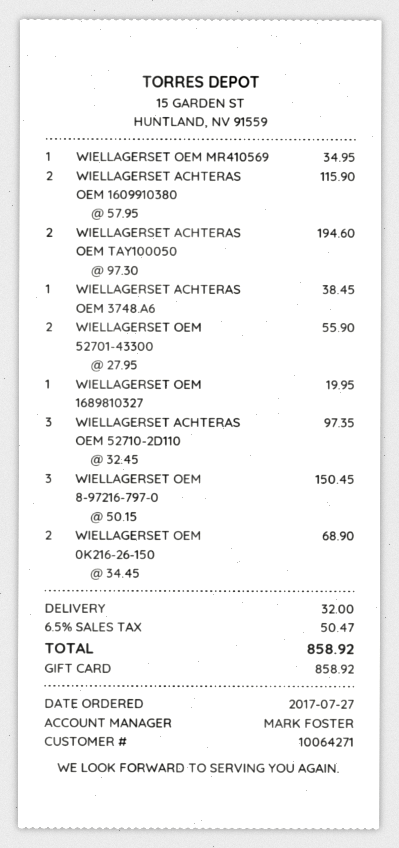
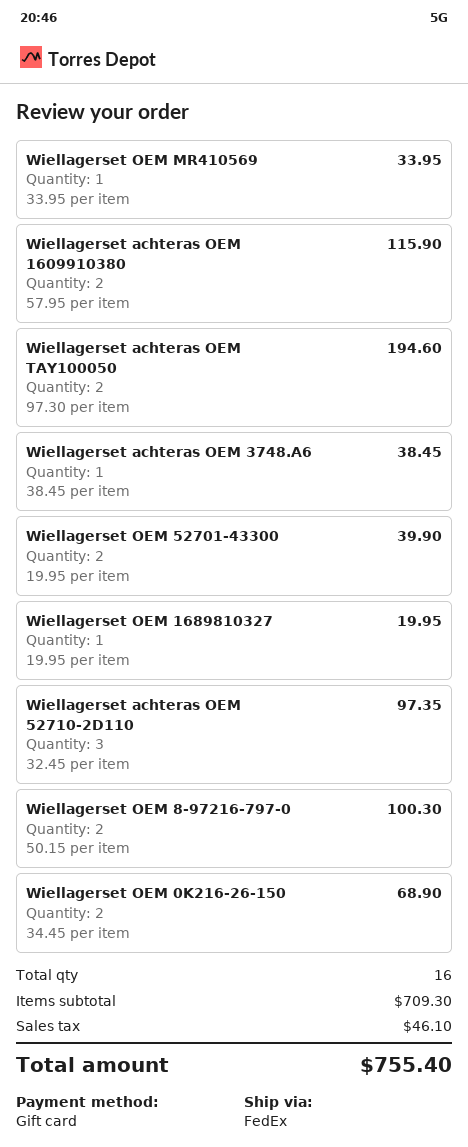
WIELLAGERSET OEM MR410569: 1 x 34.95 = 34.95 -> 1 x 33.95 = 33.95
WIELLAGERSET OEM 52701-43300: 2 x 27.95 = 55.90 -> 2 x 19.95 = 39.90
WIELLAGERSET OEM 8-97216-797-0: 3 x 50.15 = 150.45 -> 2 x 50.15 = 100.30
shipping: 32.00 -> none
tax: 50.47 -> 46.10
total: 858.92 -> 755.40

